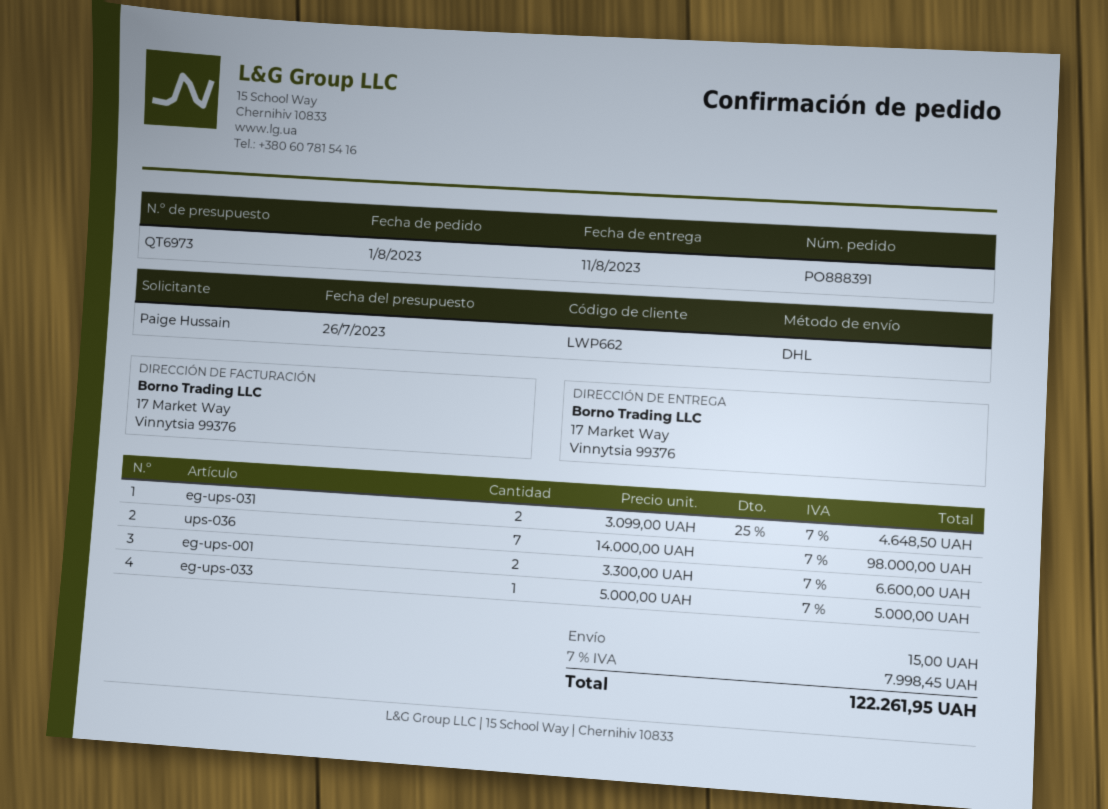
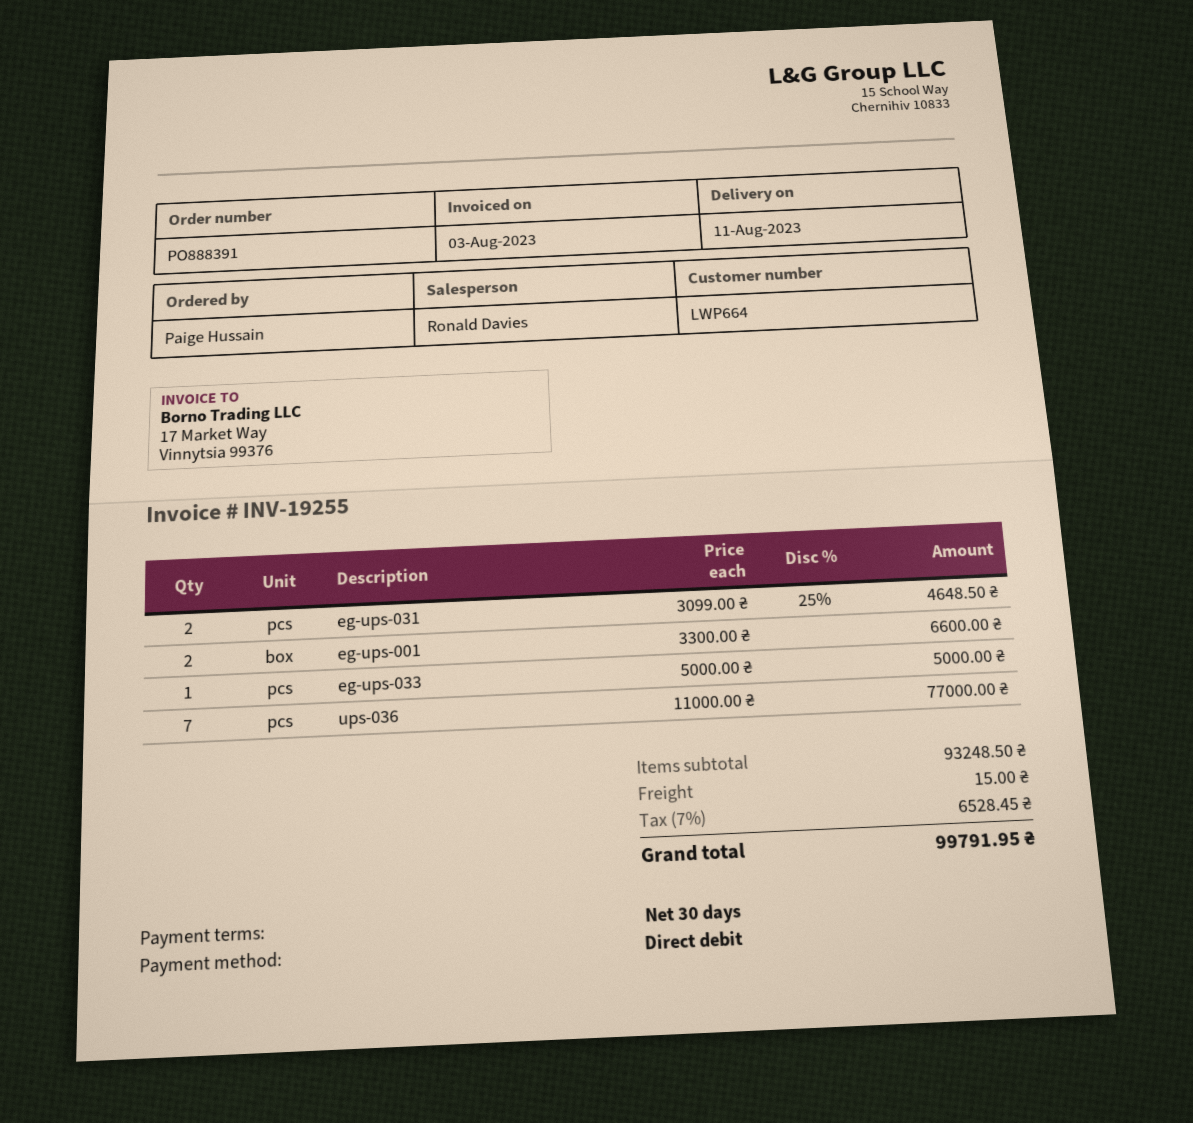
customer number: LWP662 -> LWP664
ups-036: 7 x 14000.00 = 98000.00 -> 7 x 11000.00 = 77000.00
tax: 7% = 7998.45 -> 7% = 6528.45
total: 122261.95 -> 99791.95

